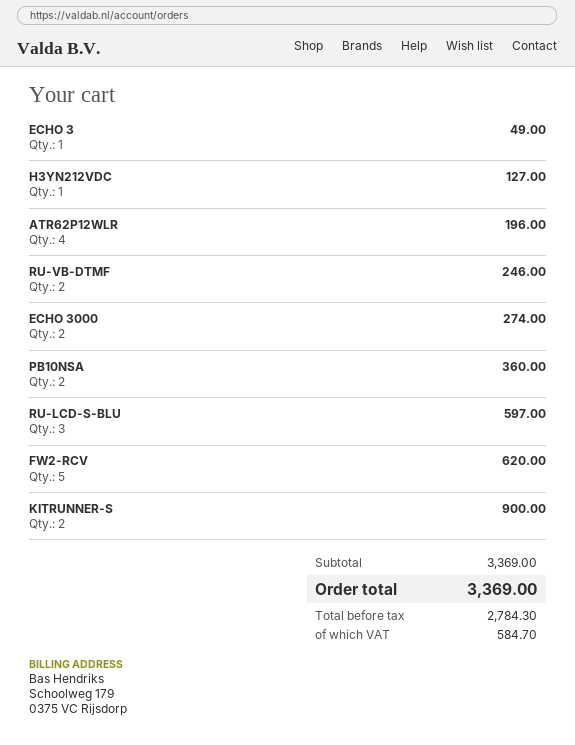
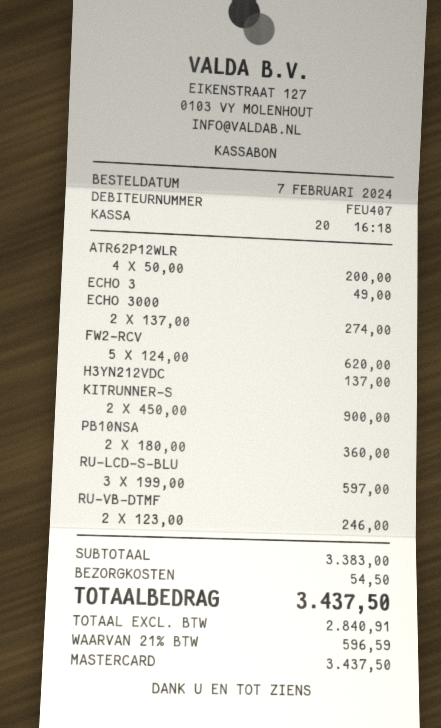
H3YN212VDC: 1 for 127.00 -> 1 for 137.00
ATR62P12WLR: 4 for 196.00 -> 4 for 200.00
subtotal: 3369.00 -> 3383.00
shipping: none -> 54.50
net: 2784.30 -> 2840.91
tax: 584.70 -> 596.59
total: 3369.00 -> 3437.50

